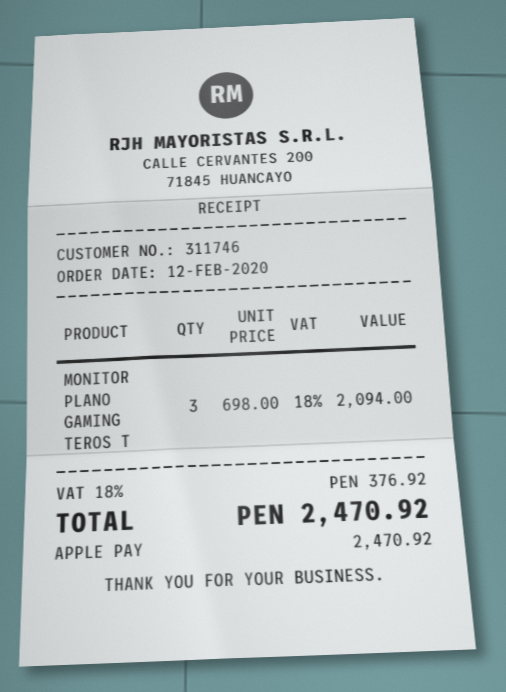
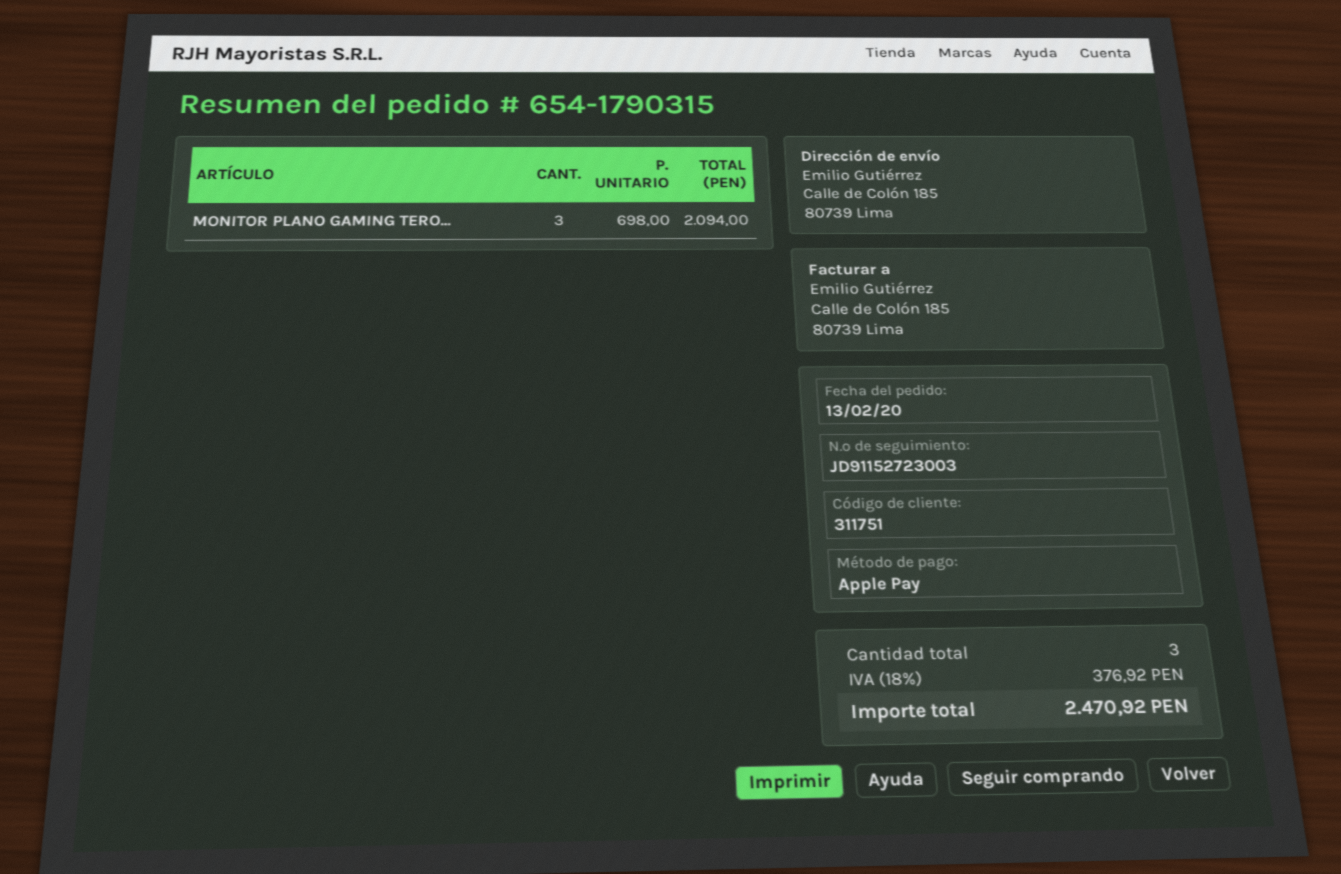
order date: 2020-02-12 -> 2020-02-13
customer number: 311746 -> 311751

